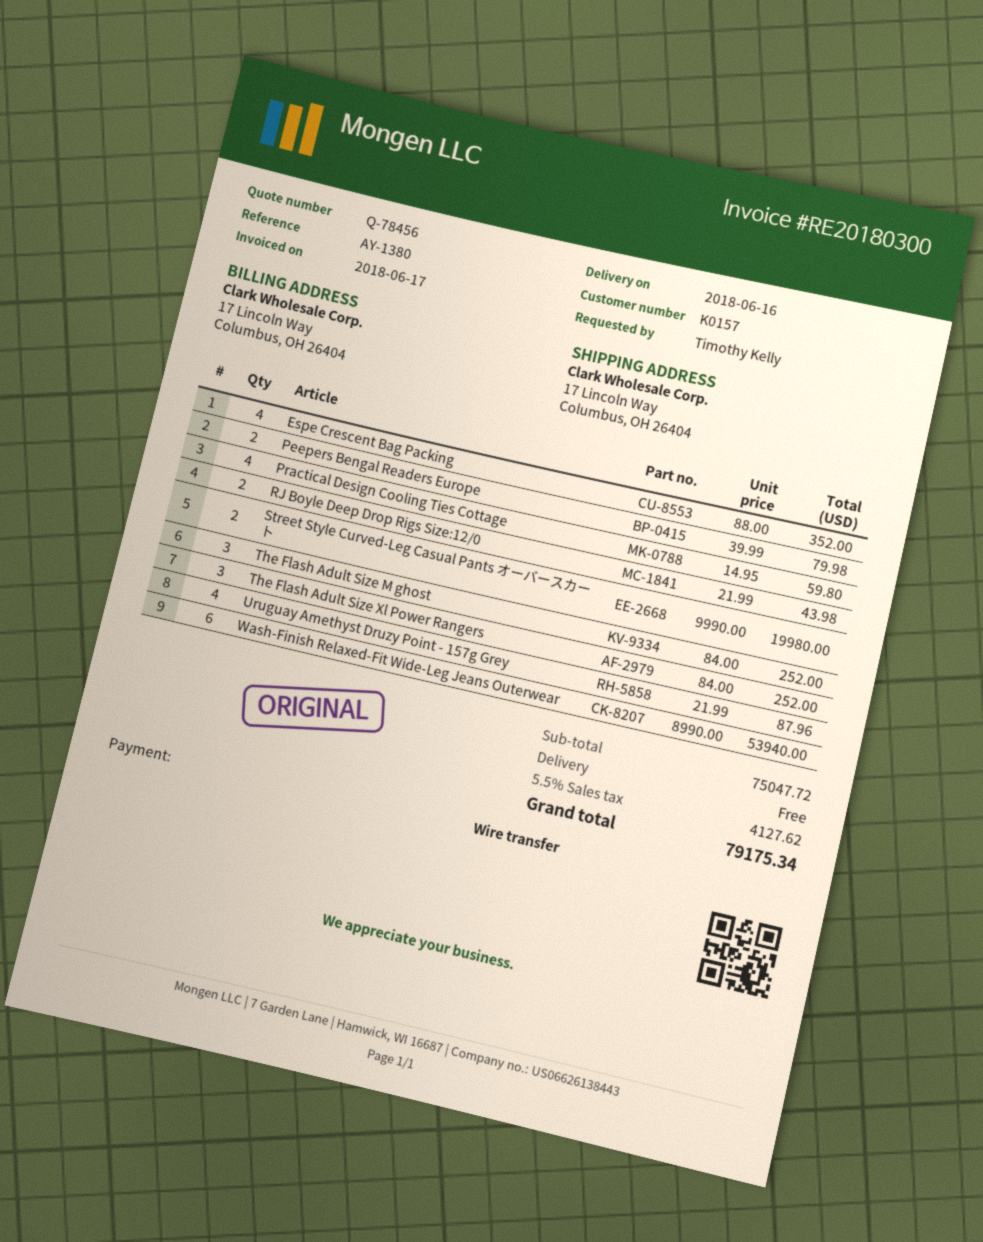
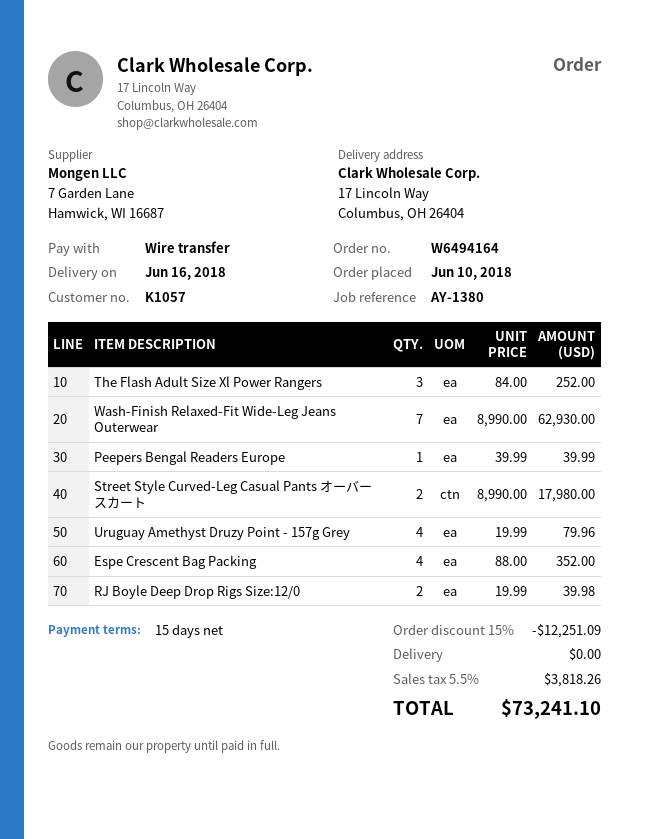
customer number: K0157 -> K1057
Peepers Bengal Readers Europe: 2 x 39.99 = 79.98 -> 1 x 39.99 = 39.99
Practical Design Cooling Ties Cottage: 4 x 14.95 = 59.80 -> none
RJ Boyle Deep Drop Rigs Size:12/0: 2 x 21.99 = 43.98 -> 2 x 19.99 = 39.98
Street Style Curved-Leg Casual Pants オーバースカート: 2 x 9990.00 = 19980.00 -> 2 x 8990.00 = 17980.00
The Flash Adult Size M ghost: 3 x 84.00 = 252.00 -> none
Uruguay Amethyst Druzy Point - 157g Grey: 4 x 21.99 = 87.96 -> 4 x 19.99 = 79.96
Wash-Finish Relaxed-Fit Wide-Leg Jeans Outerwear: 6 x 8990.00 = 53940.00 -> 7 x 8990.00 = 62930.00
discount: none -> 15% = 12251.09
tax: 5.5% = 4127.62 -> 5.5% = 3818.26
total: 79175.34 -> 73241.10

